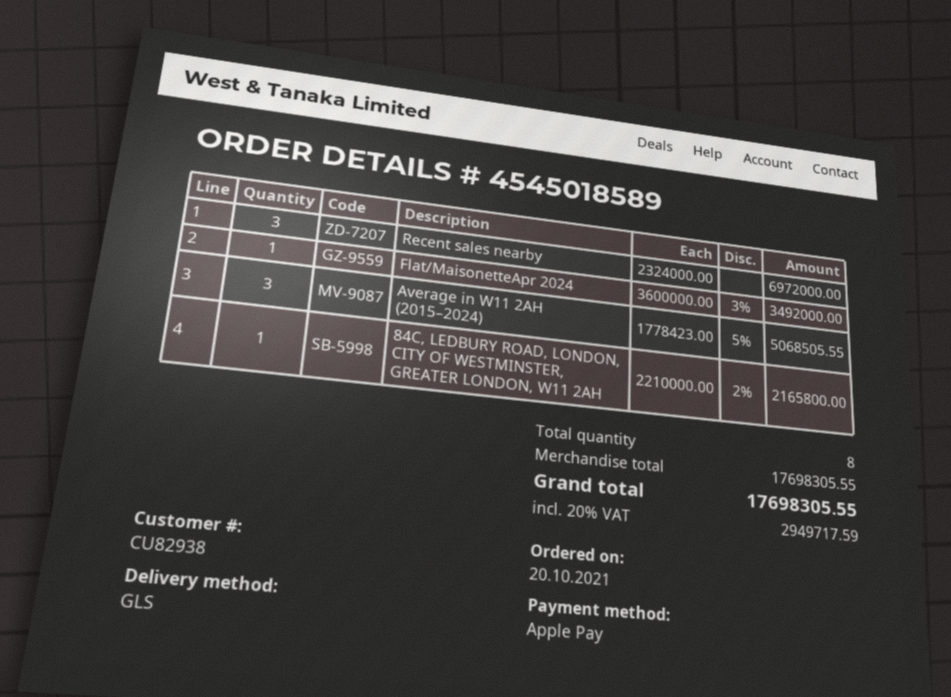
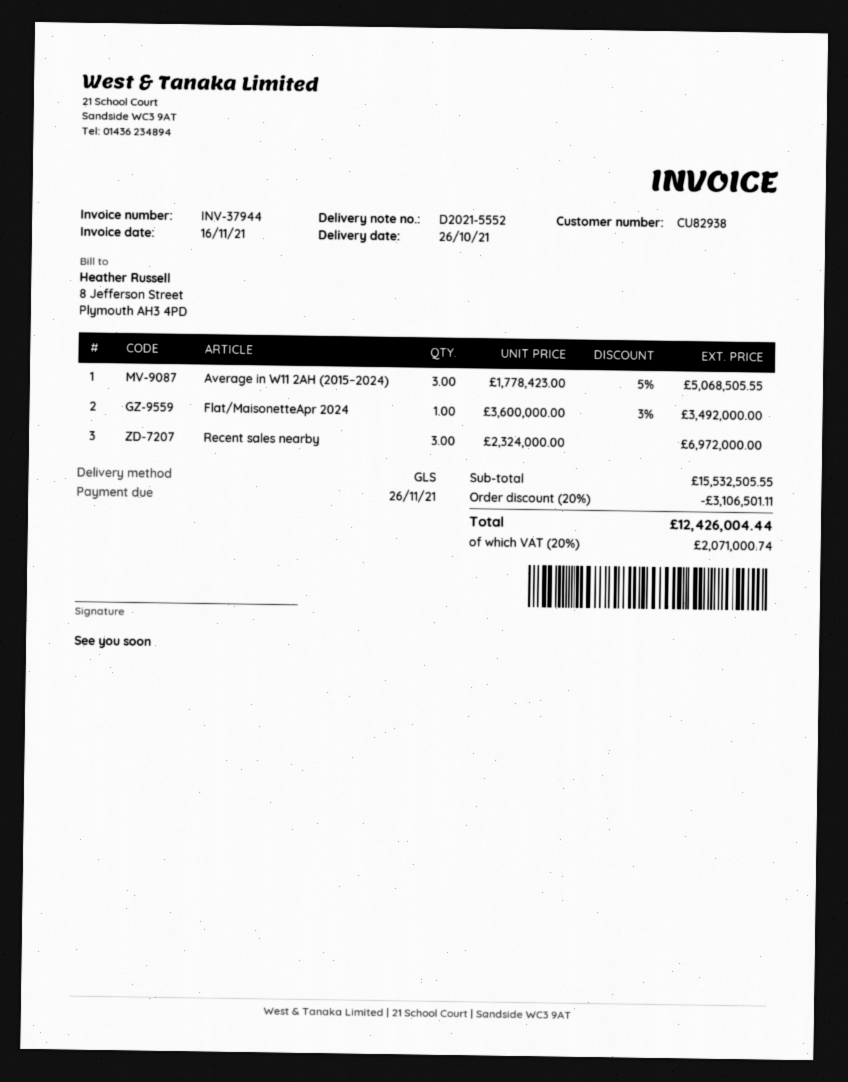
84C, LEDBURY ROAD, LONDON, CITY OF WESTMINSTER, GREATER LONDON, W11 2AH: 1 x 2210000.00 - 2% = 2165800.00 -> none
subtotal: 17698305.55 -> 15532505.55
discount: none -> 20% = 3106501.11
tax: 20% = 2949717.59 -> 20% = 2071000.74
total: 17698305.55 -> 12426004.44

